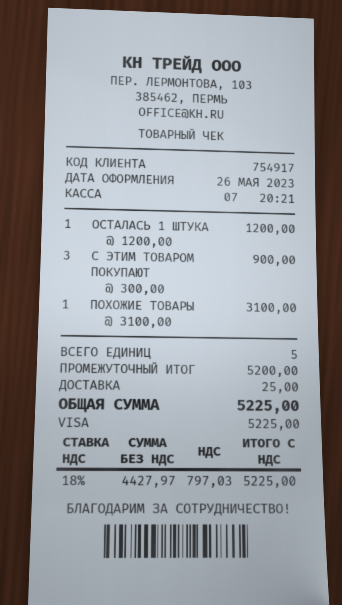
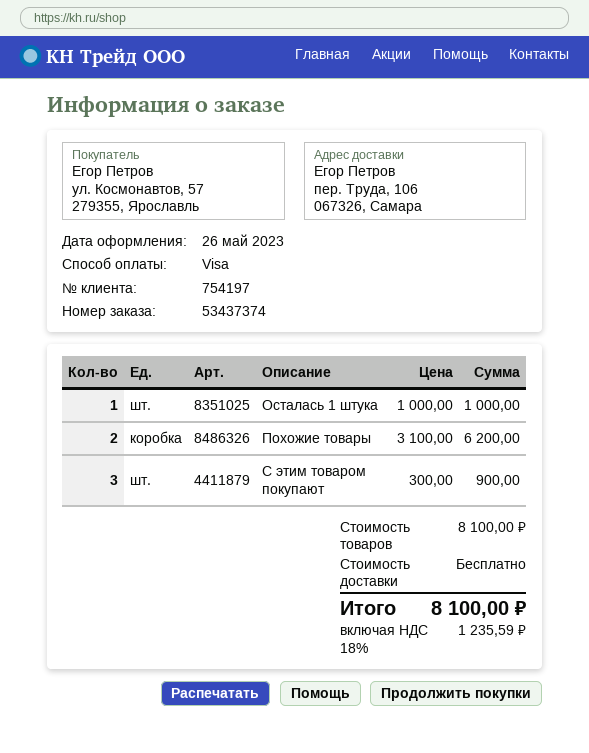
customer number: 754917 -> 754197
ОСТАЛАСЬ 1 ШТУКА: 1 x 1200.00 = 1200.00 -> 1 x 1000.00 = 1000.00
ПОХОЖИЕ ТОВАРЫ: 1 x 3100.00 = 3100.00 -> 2 x 3100.00 = 6200.00
subtotal: 5200.00 -> 8100.00
shipping: 25.00 -> 0.00
tax: 18% = 797.03 -> 18% = 1235.59
total: 5225.00 -> 8100.00

